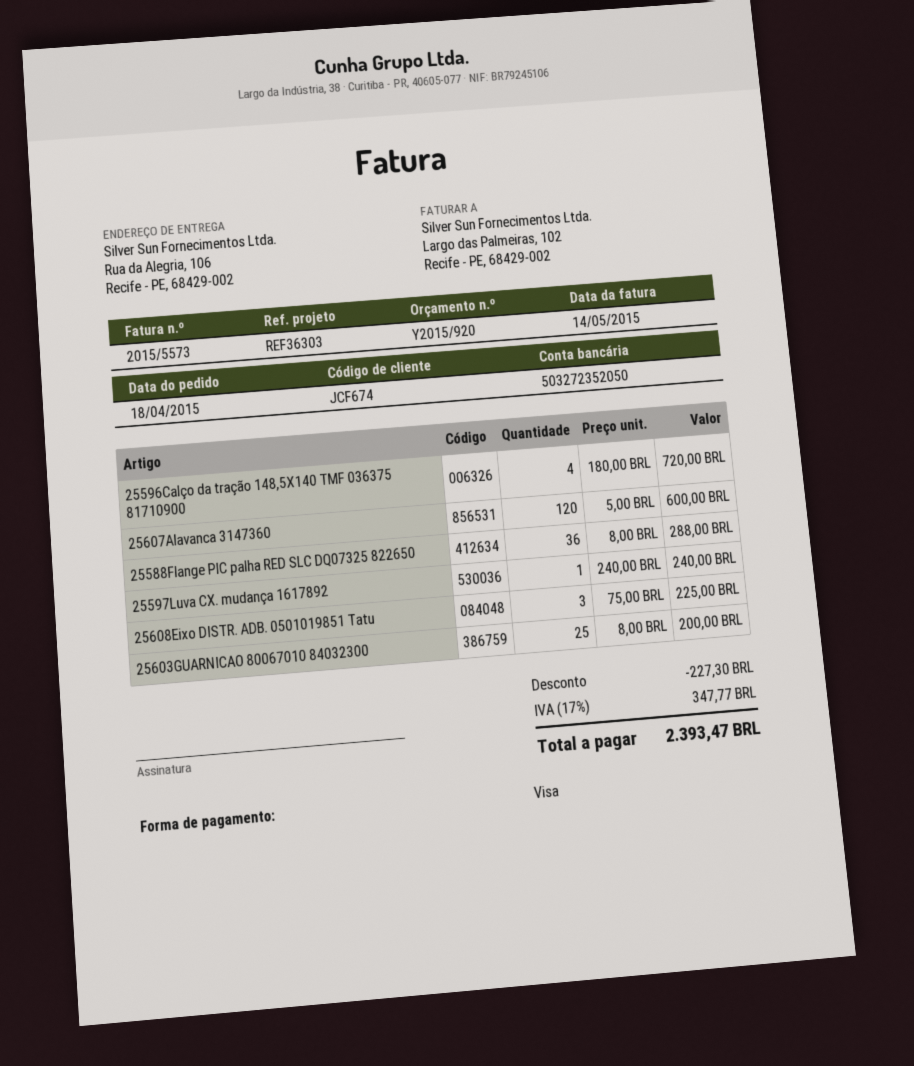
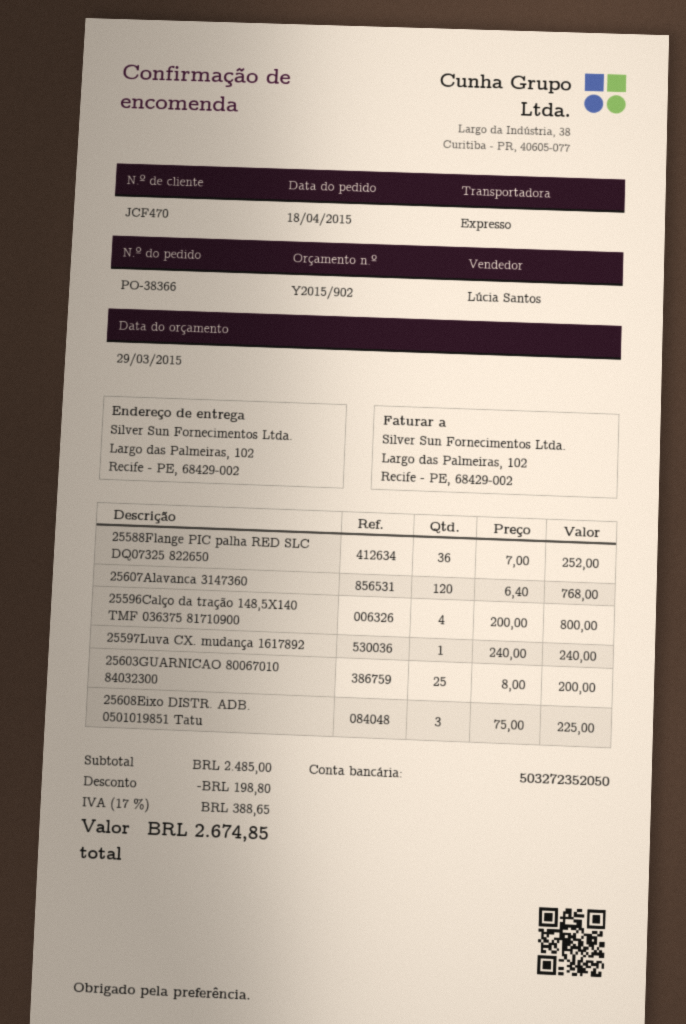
quote number: Y2015/920 -> Y2015/902
customer number: JCF674 -> JCF470
ship to: Rua da Alegria, 106, Recife - PE, 68429-002 -> Largo das Palmeiras, 102, Recife - PE, 68429-002
25596Calço da tração 148,5X140 TMF 036375 81710900: 4 x 180.00 = 720.00 -> 4 x 200.00 = 800.00
25607Alavanca 3147360: 120 x 5.00 = 600.00 -> 120 x 6.40 = 768.00
25588Flange PIC palha RED SLC DQ07325 822650: 36 x 8.00 = 288.00 -> 36 x 7.00 = 252.00
discount: 227.30 -> 198.80
tax: 17% = 347.77 -> 17% = 388.65
total: 2393.47 -> 2674.85

